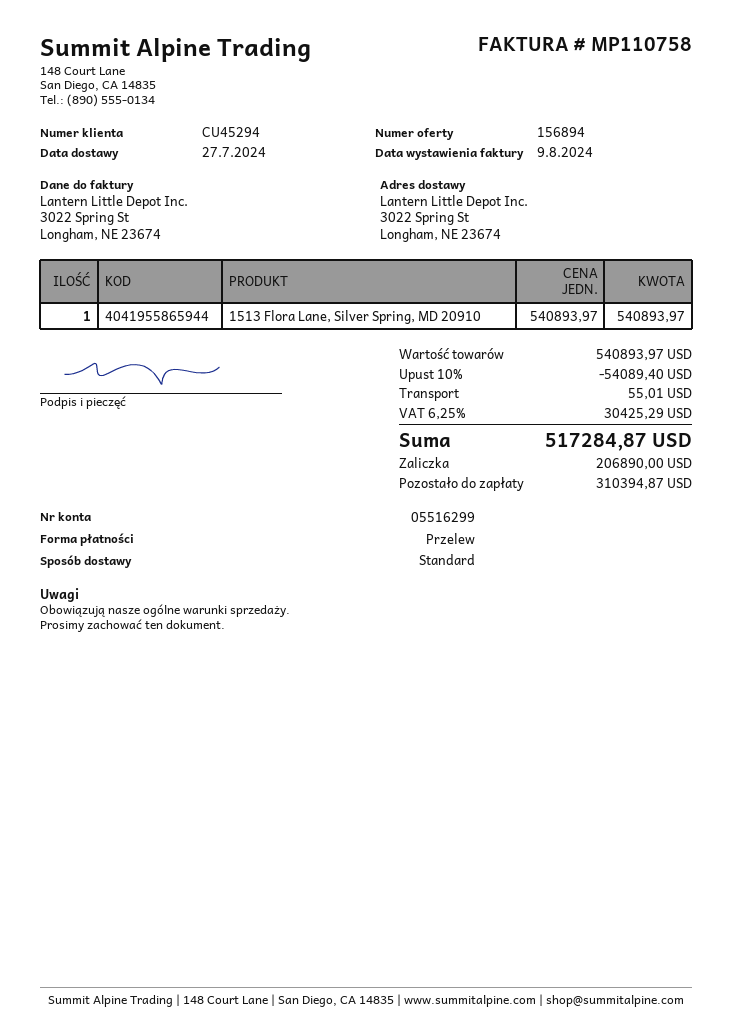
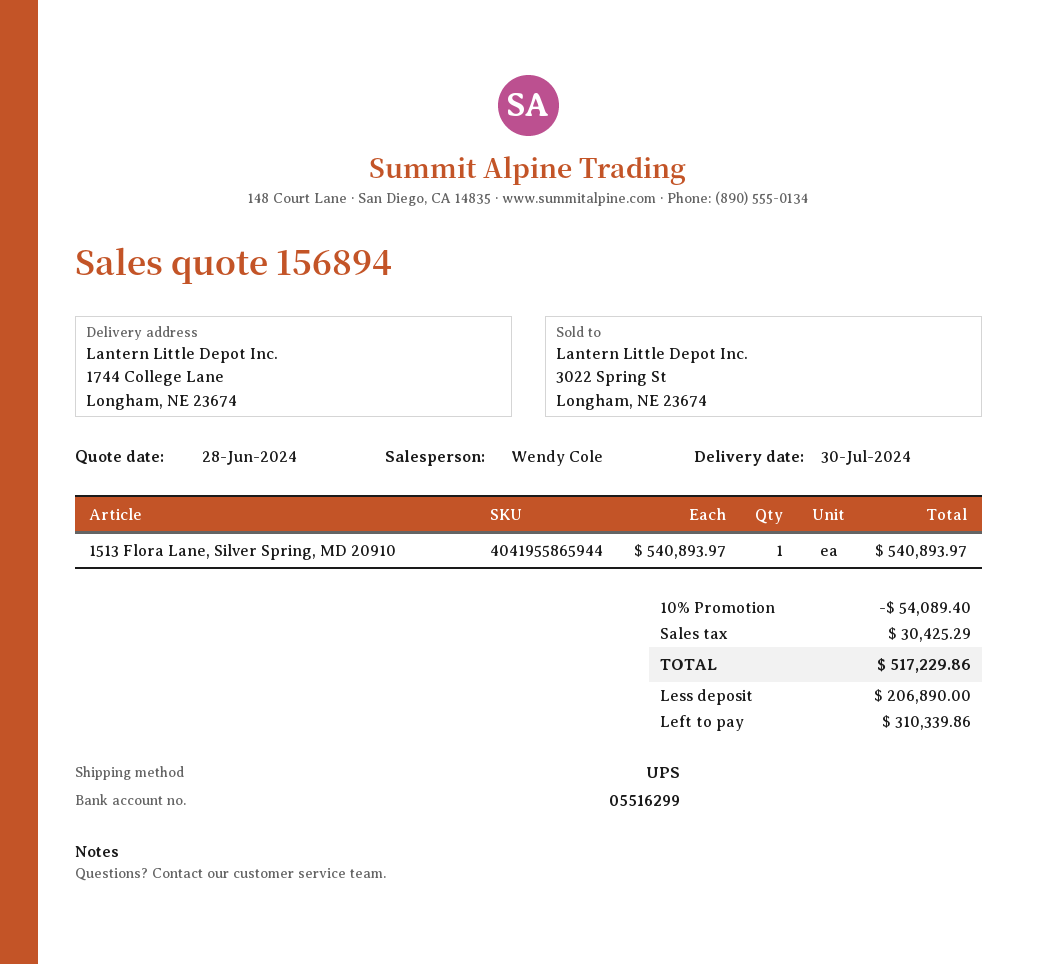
delivery date: 2024-07-27 -> 2024-07-30
shipping method: standard -> UPS
ship to: 3022 Spring St, Longham, NE 23674 -> 1744 College Lane, Longham, NE 23674
shipping: 55.01 -> none
total: 517284.87 -> 517229.86
balance: 310394.87 -> 310339.86

